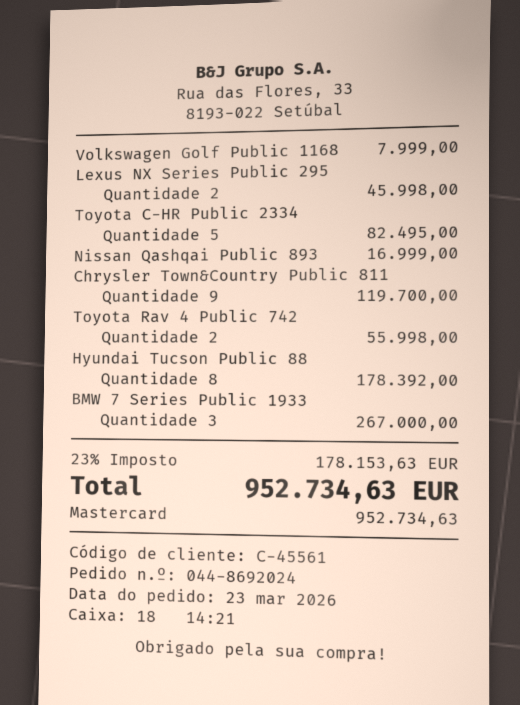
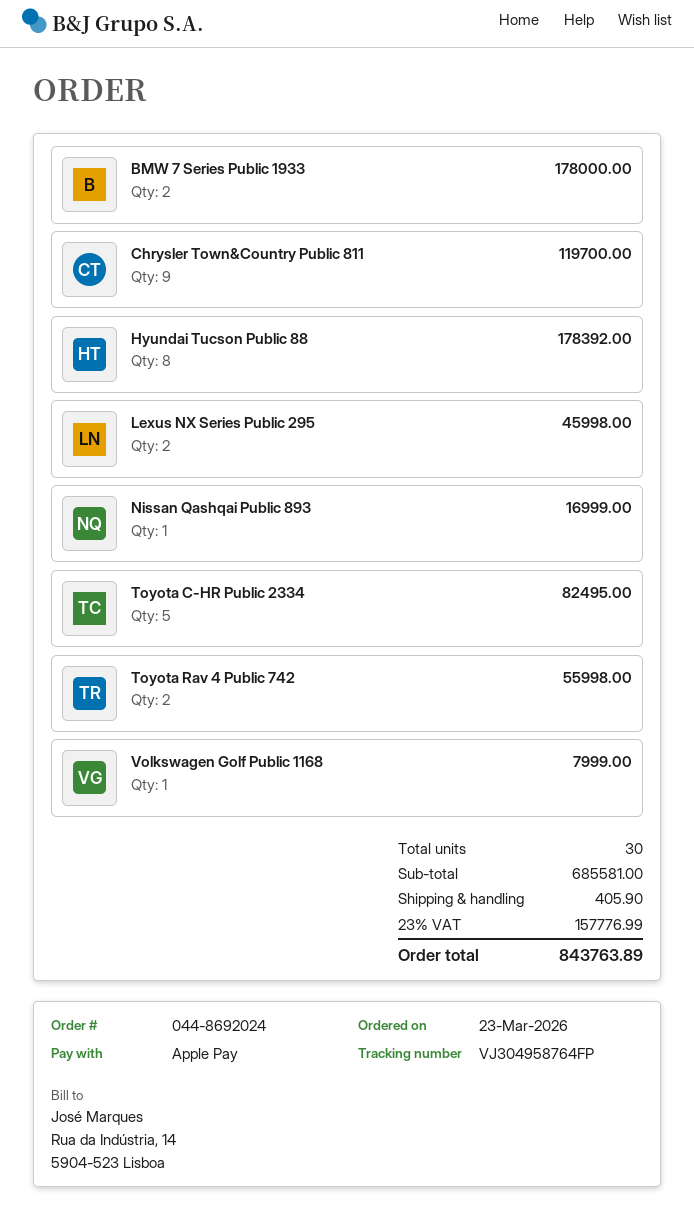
payment method: Mastercard -> Apple Pay
BMW 7 Series Public 1933: 3 for 267000.00 -> 2 for 178000.00
shipping: none -> 405.90
tax: 23% = 178153.63 -> 23% = 157776.99
total: 952734.63 -> 843763.89

